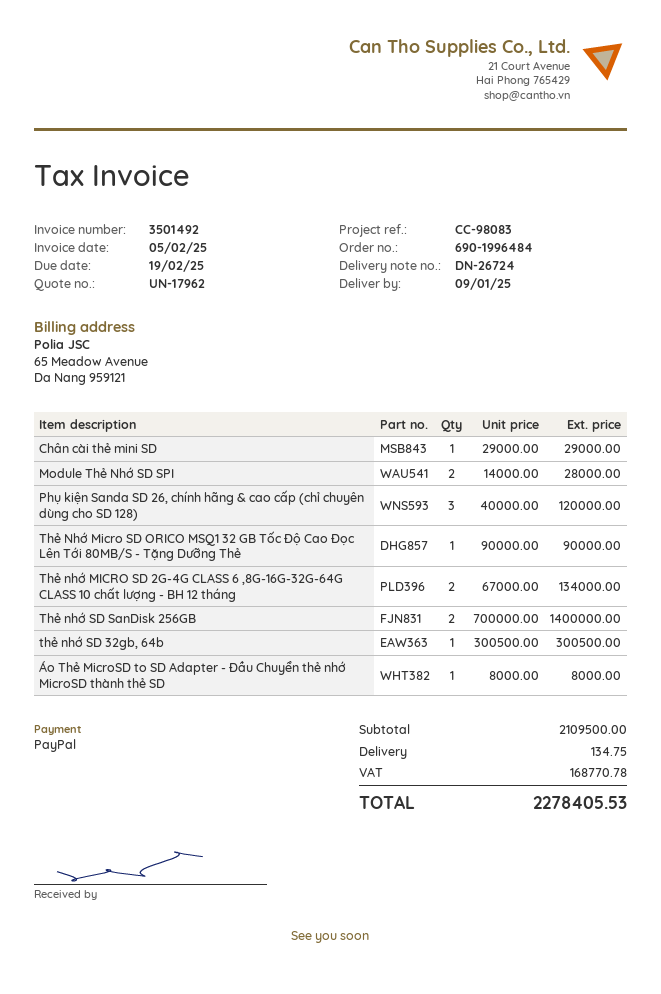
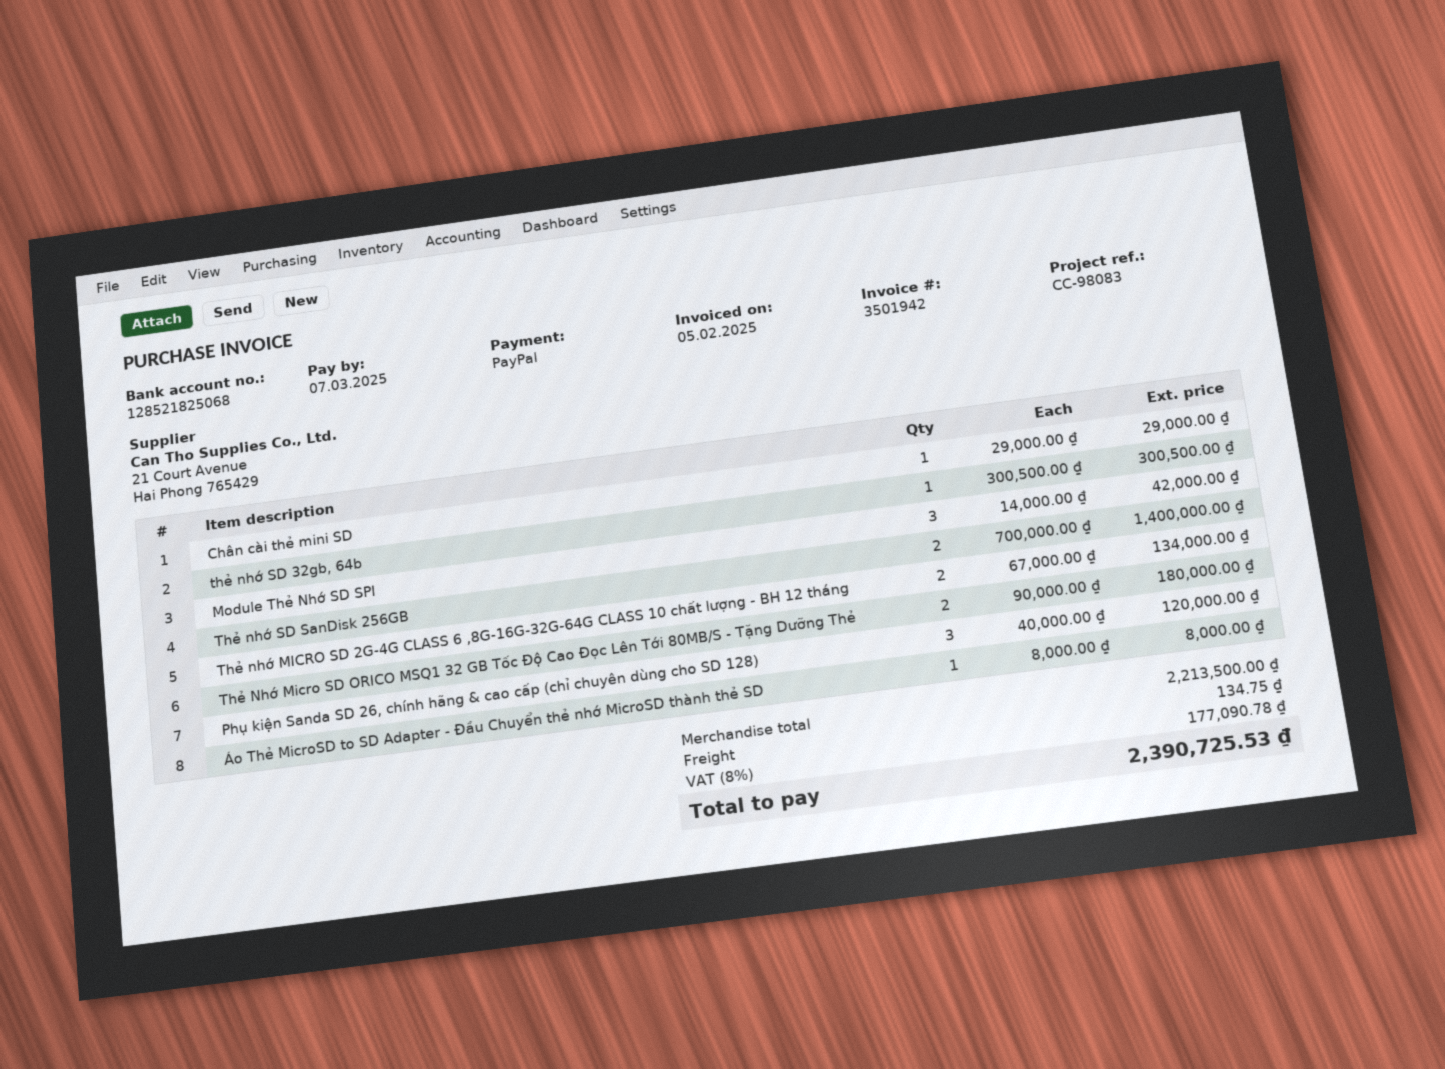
invoice number: 3501492 -> 3501942
due date: 2025-02-19 -> 2025-03-07
Module Thẻ Nhớ SD SPI: 2 x 14000.00 = 28000.00 -> 3 x 14000.00 = 42000.00
Thẻ Nhớ Micro SD ORICO MSQ1 32 GB Tốc Độ Cao Đọc Lên Tới 80MB/S - Tặng Dưỡng Thẻ: 1 x 90000.00 = 90000.00 -> 2 x 90000.00 = 180000.00
subtotal: 2109500.00 -> 2213500.00
tax: 168770.78 -> 177090.78
total: 2278405.53 -> 2390725.53

